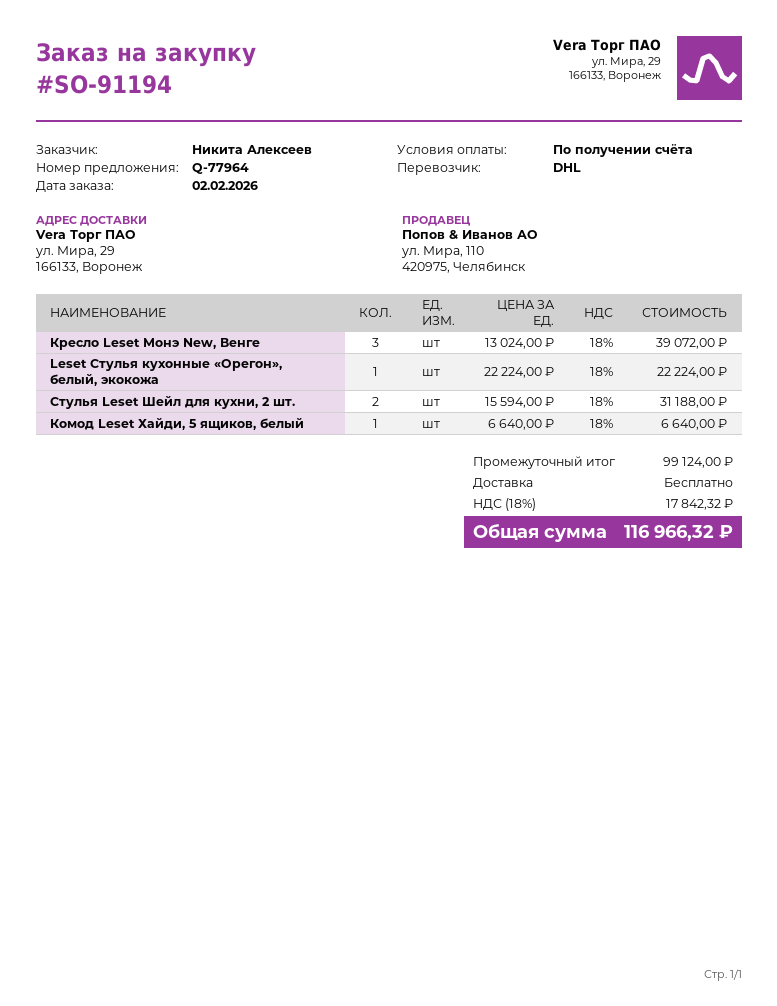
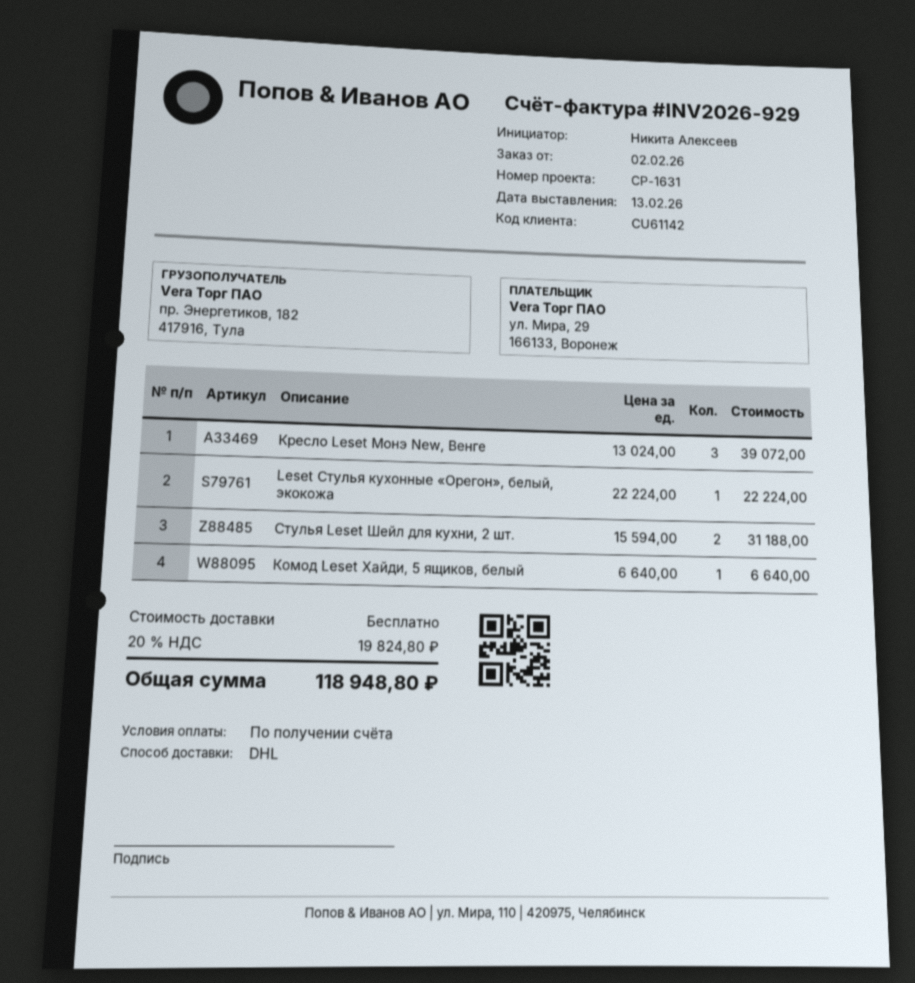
ship to: ул. Мира, 29, 166133, Воронеж -> пр. Энергетиков, 182, 417916, Тула
tax: 18% = 17842.32 -> 20% = 19824.80
total: 116966.32 -> 118948.80

